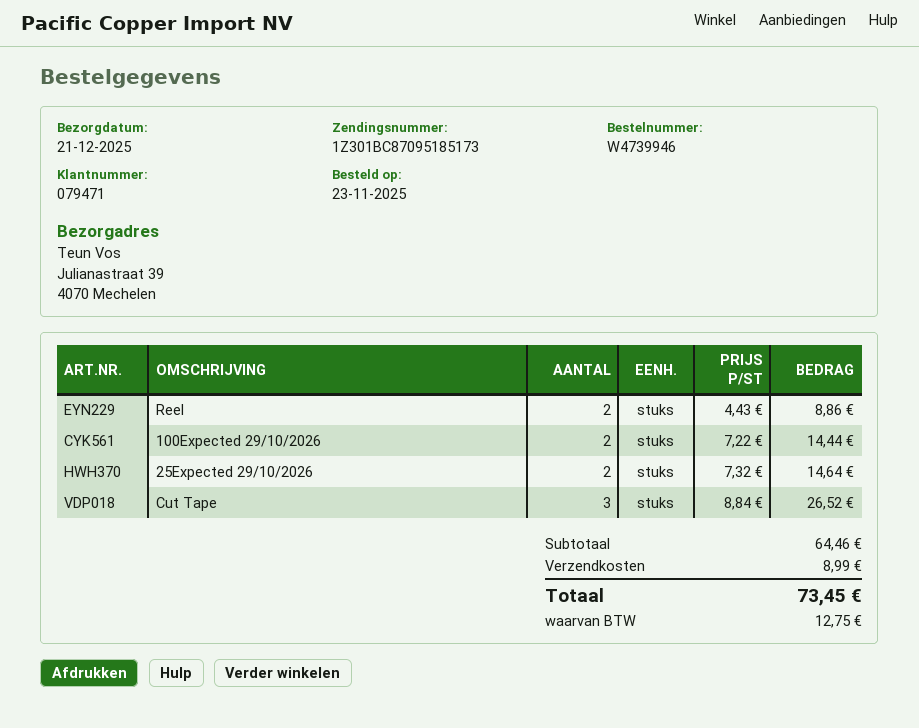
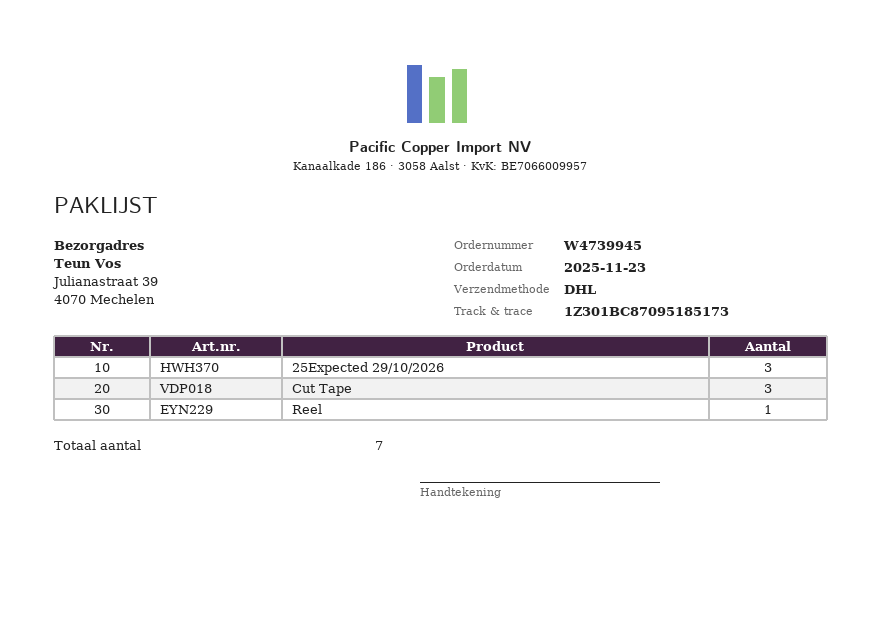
order number: W4739946 -> W4739945
Reel: 2 -> 1
100Expected 29/10/2026: 2 -> none
25Expected 29/10/2026: 2 -> 3

